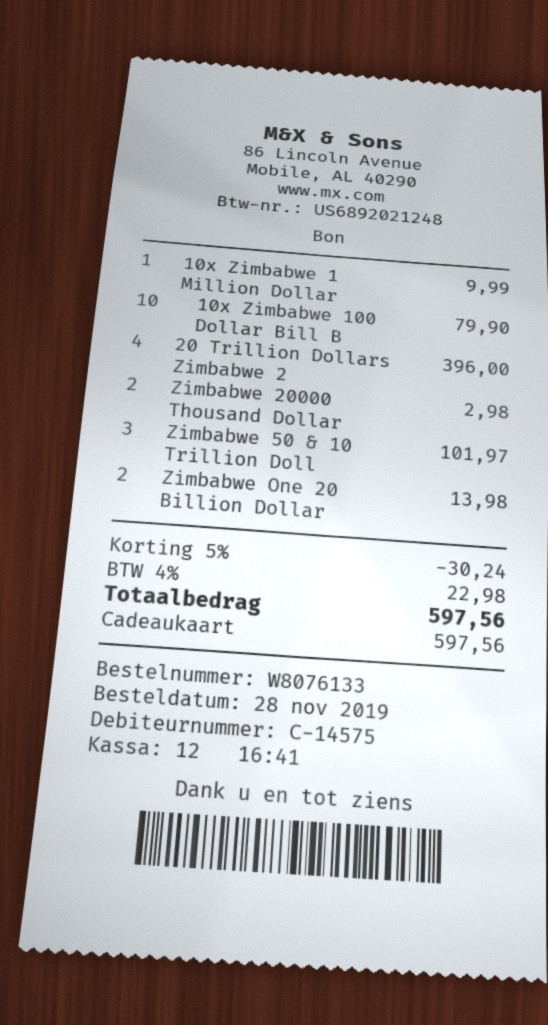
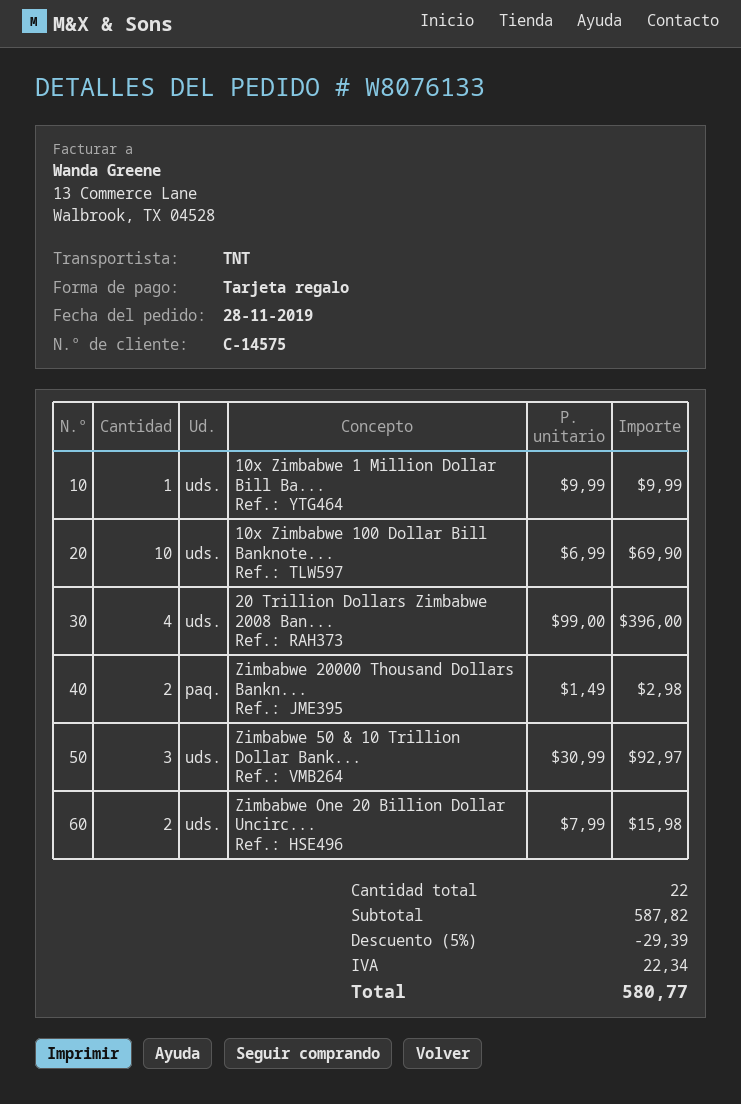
10x Zimbabwe 100 Dollar Bill B: 10 for 79.90 -> 10 for 69.90
Zimbabwe 50 & 10 Trillion Doll: 3 for 101.97 -> 3 for 92.97
Zimbabwe One 20 Billion Dollar: 2 for 13.98 -> 2 for 15.98
discount: 5% = 30.24 -> 5% = 29.39
tax: 22.98 -> 22.34
total: 597.56 -> 580.77

